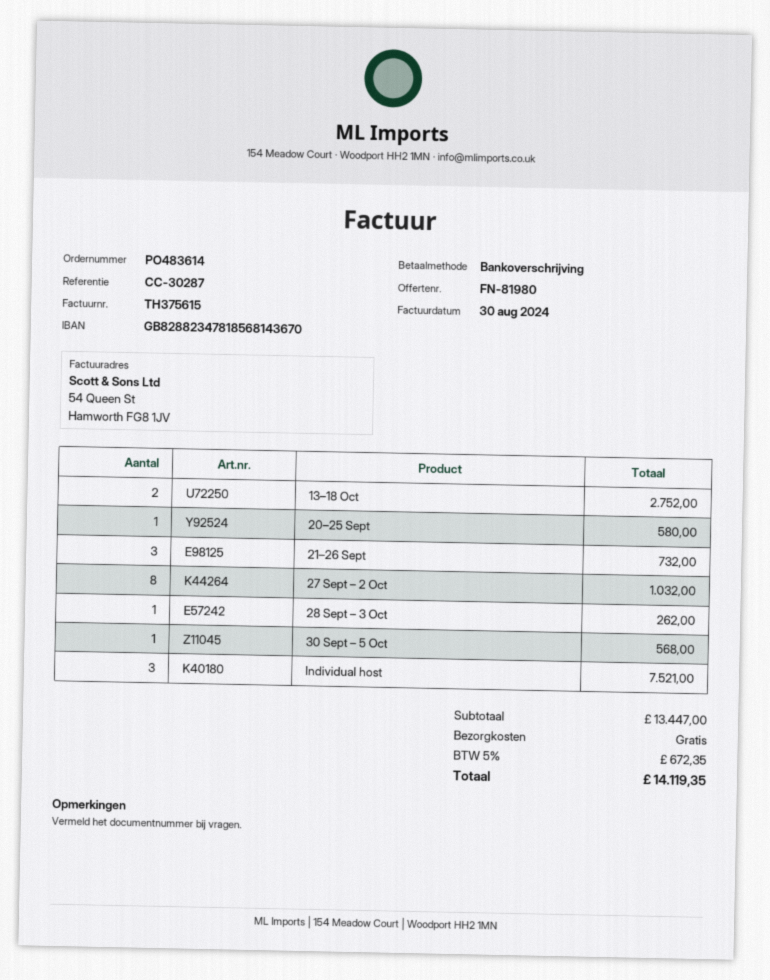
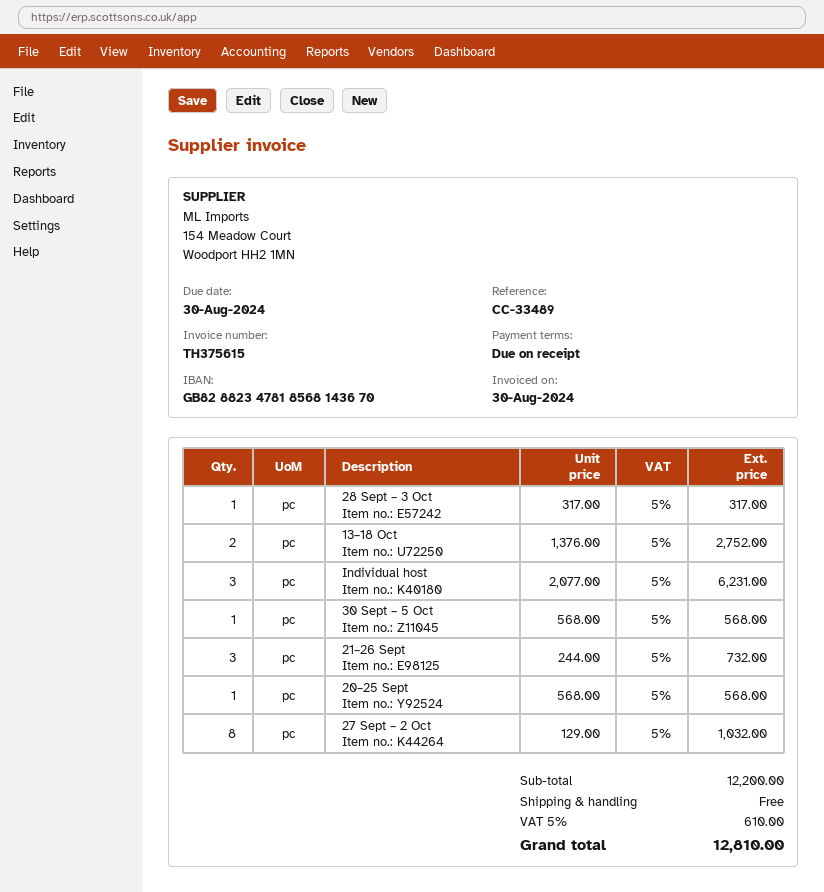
reference: CC-30287 -> CC-33489
20–25 Sept: 1 for 580.00 -> 1 for 568.00
28 Sept – 3 Oct: 1 for 262.00 -> 1 for 317.00
Individual host: 3 for 7521.00 -> 3 for 6231.00
subtotal: 13447.00 -> 12200.00
tax: 5% = 672.35 -> 5% = 610.00
total: 14119.35 -> 12810.00

